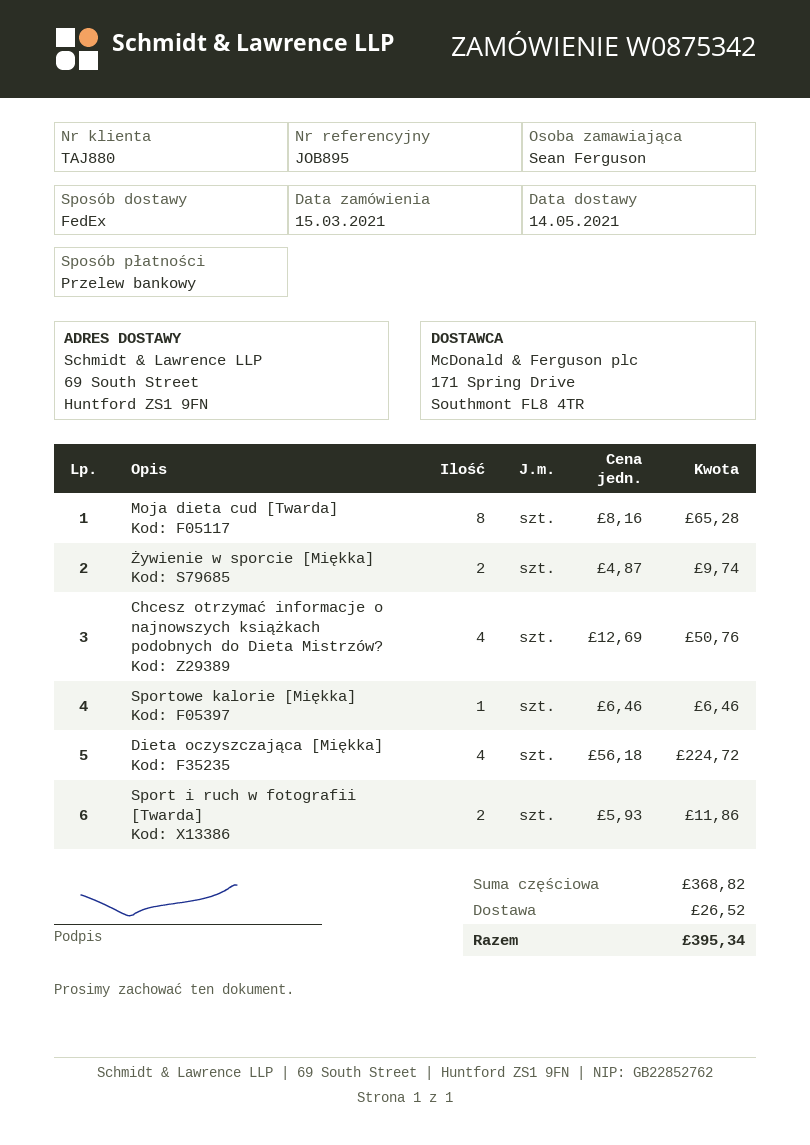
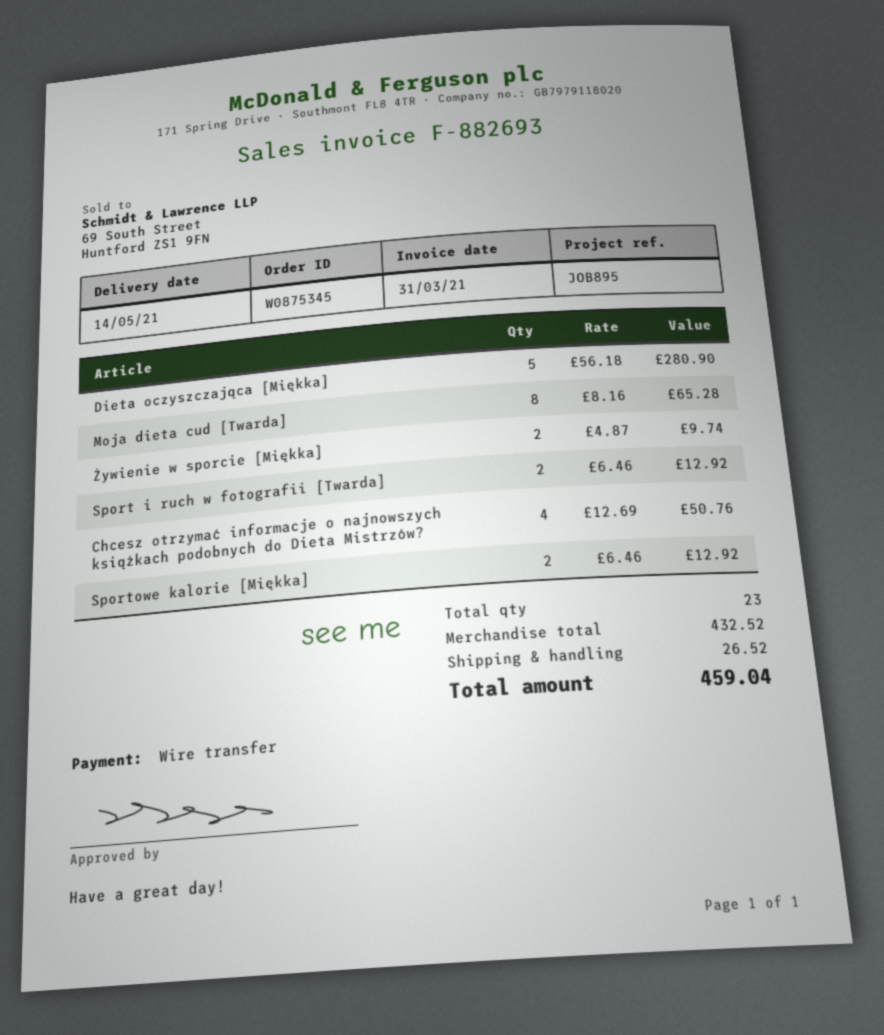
order number: W0875342 -> W0875345
Sportowe kalorie [Miękka]: 1 x 6.46 = 6.46 -> 2 x 6.46 = 12.92
Dieta oczyszczająca [Miękka]: 4 x 56.18 = 224.72 -> 5 x 56.18 = 280.90
Sport i ruch w fotografii [Twarda]: 2 x 5.93 = 11.86 -> 2 x 6.46 = 12.92
subtotal: 368.82 -> 432.52
total: 395.34 -> 459.04

